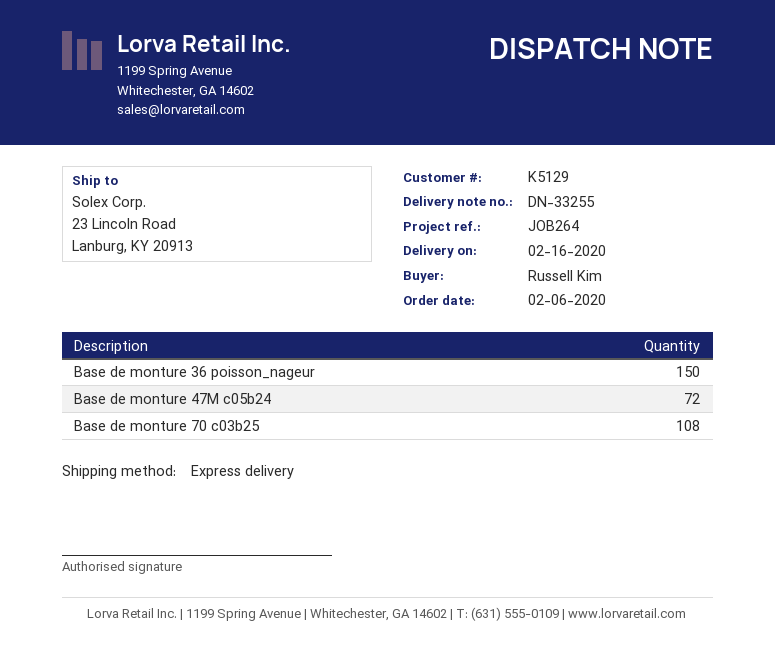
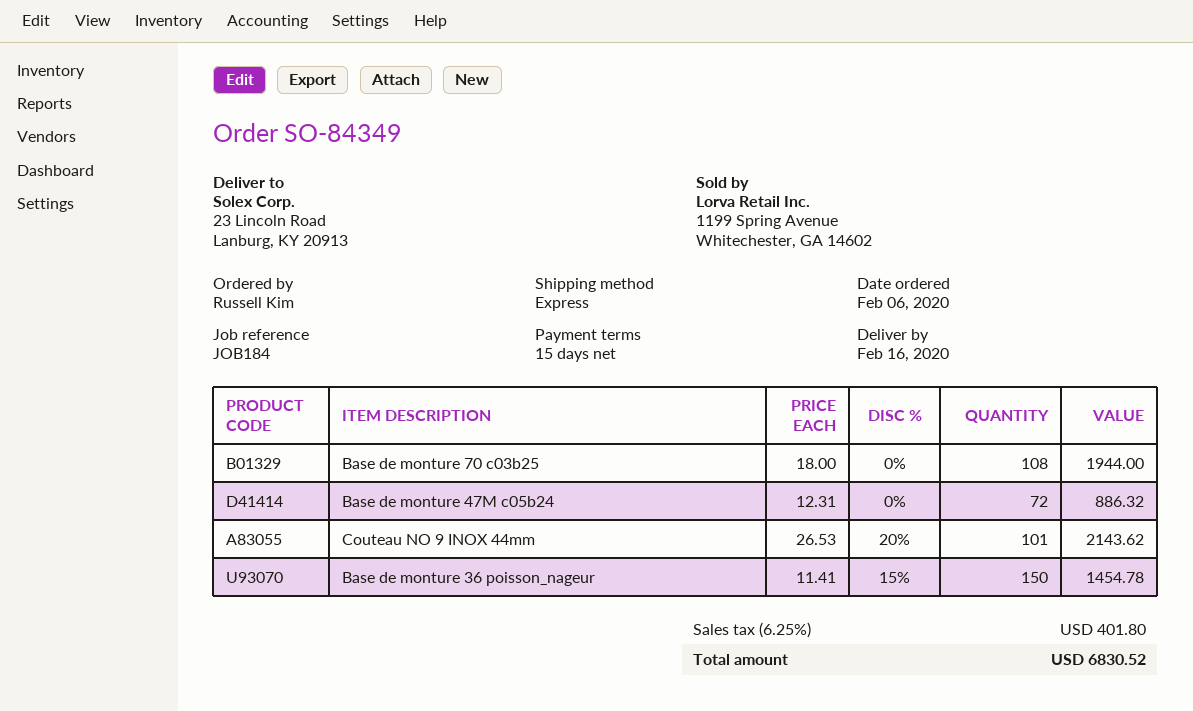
reference: JOB264 -> JOB184
Couteau NO 9 INOX 44mm: none -> 101

